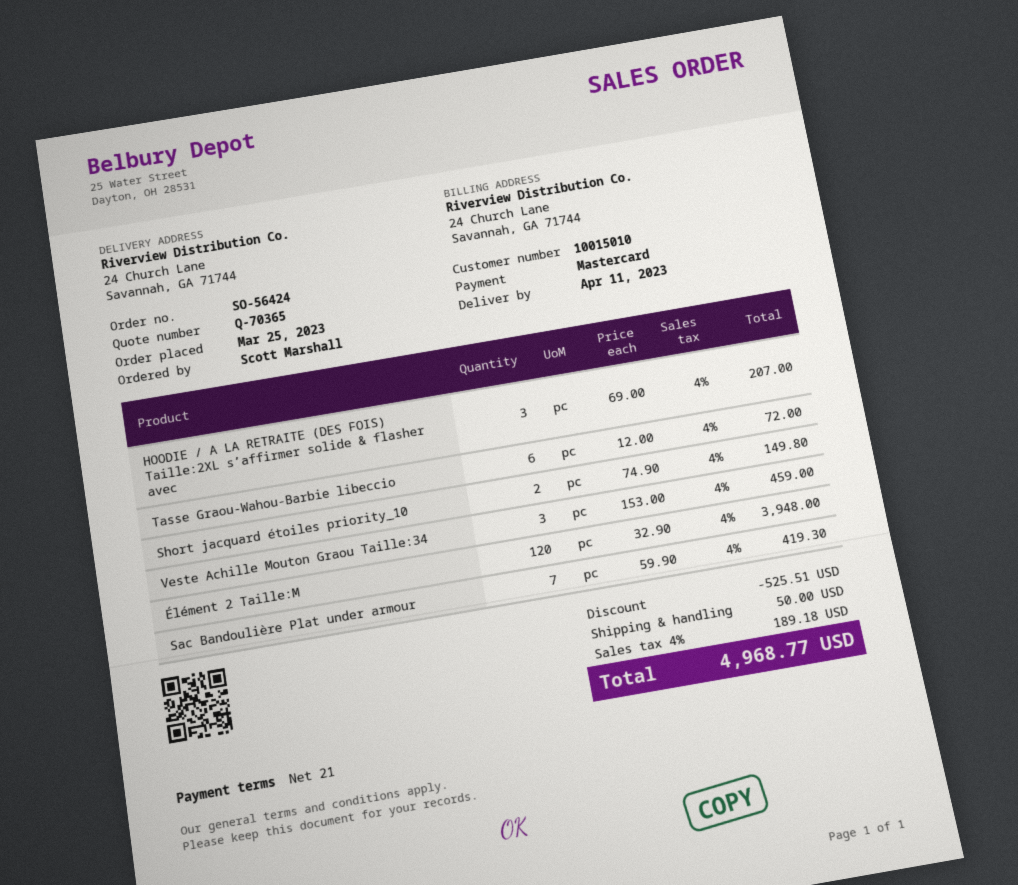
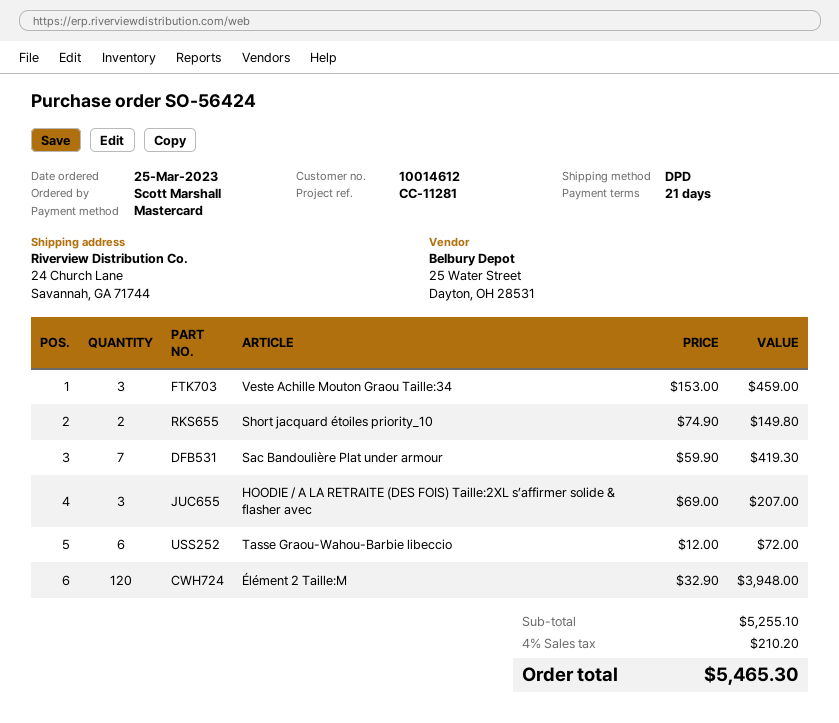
customer number: 10015010 -> 10014612
discount: 525.51 -> none
shipping: 50.00 -> none
tax: 4% = 189.18 -> 4% = 210.20
total: 4968.77 -> 5465.30

